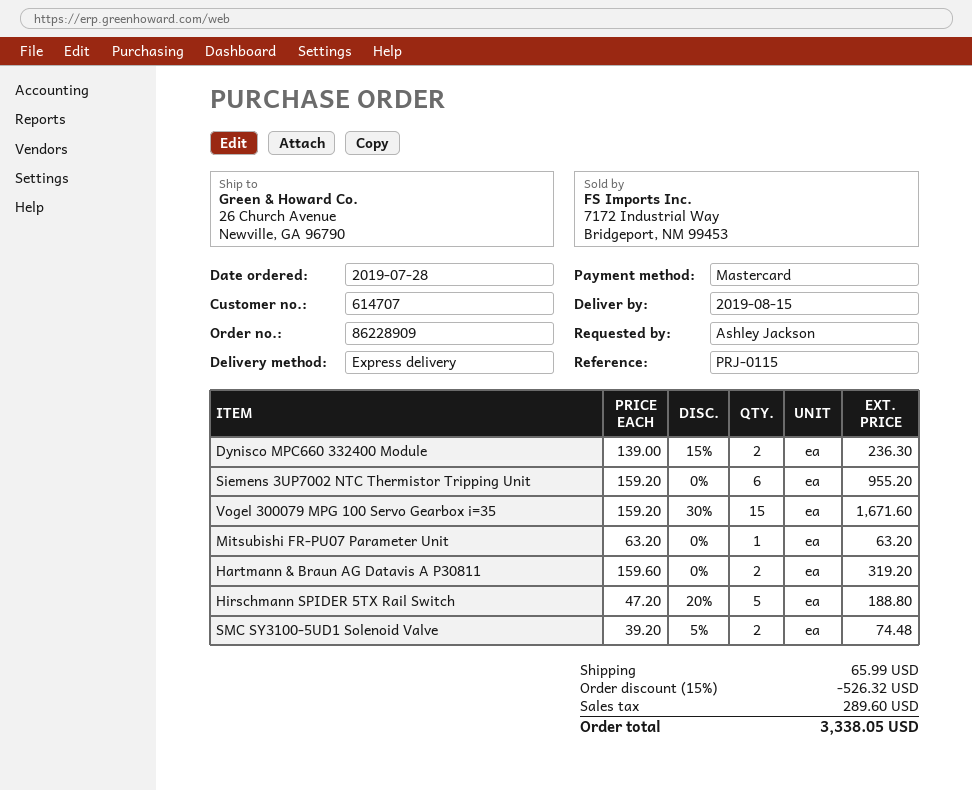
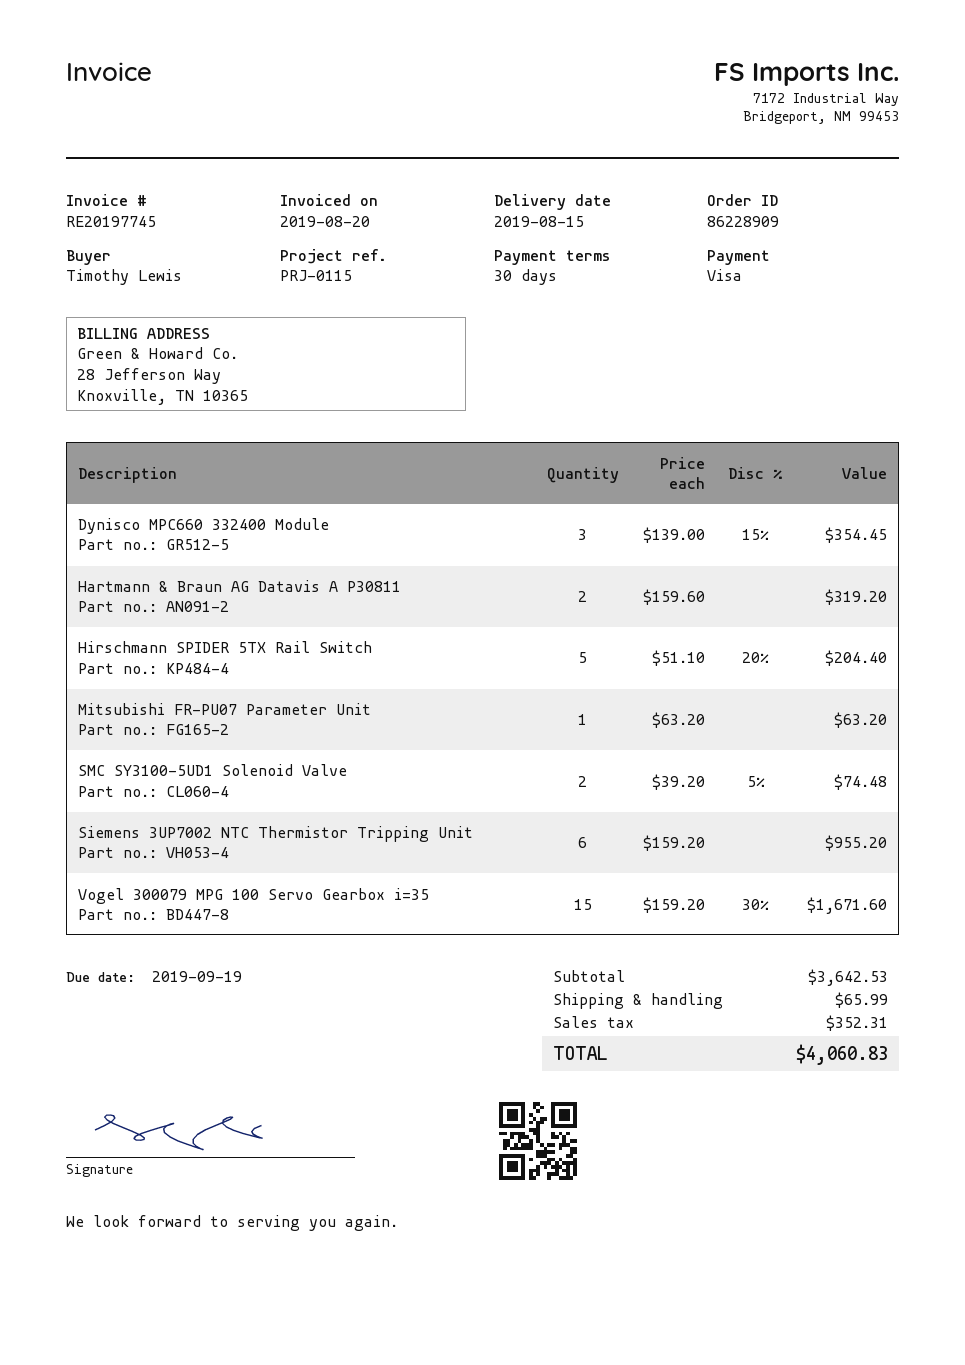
ordered by: Ashley Jackson -> Timothy Lewis
payment method: Mastercard -> Visa
Dynisco MPC660 332400 Module: 2 x 139.00 - 15% = 236.30 -> 3 x 139.00 - 15% = 354.45
Hirschmann SPIDER 5TX Rail Switch: 5 x 47.20 - 20% = 188.80 -> 5 x 51.10 - 20% = 204.40
discount: 15% = 526.32 -> none
tax: 289.60 -> 352.31
total: 3338.05 -> 4060.83

